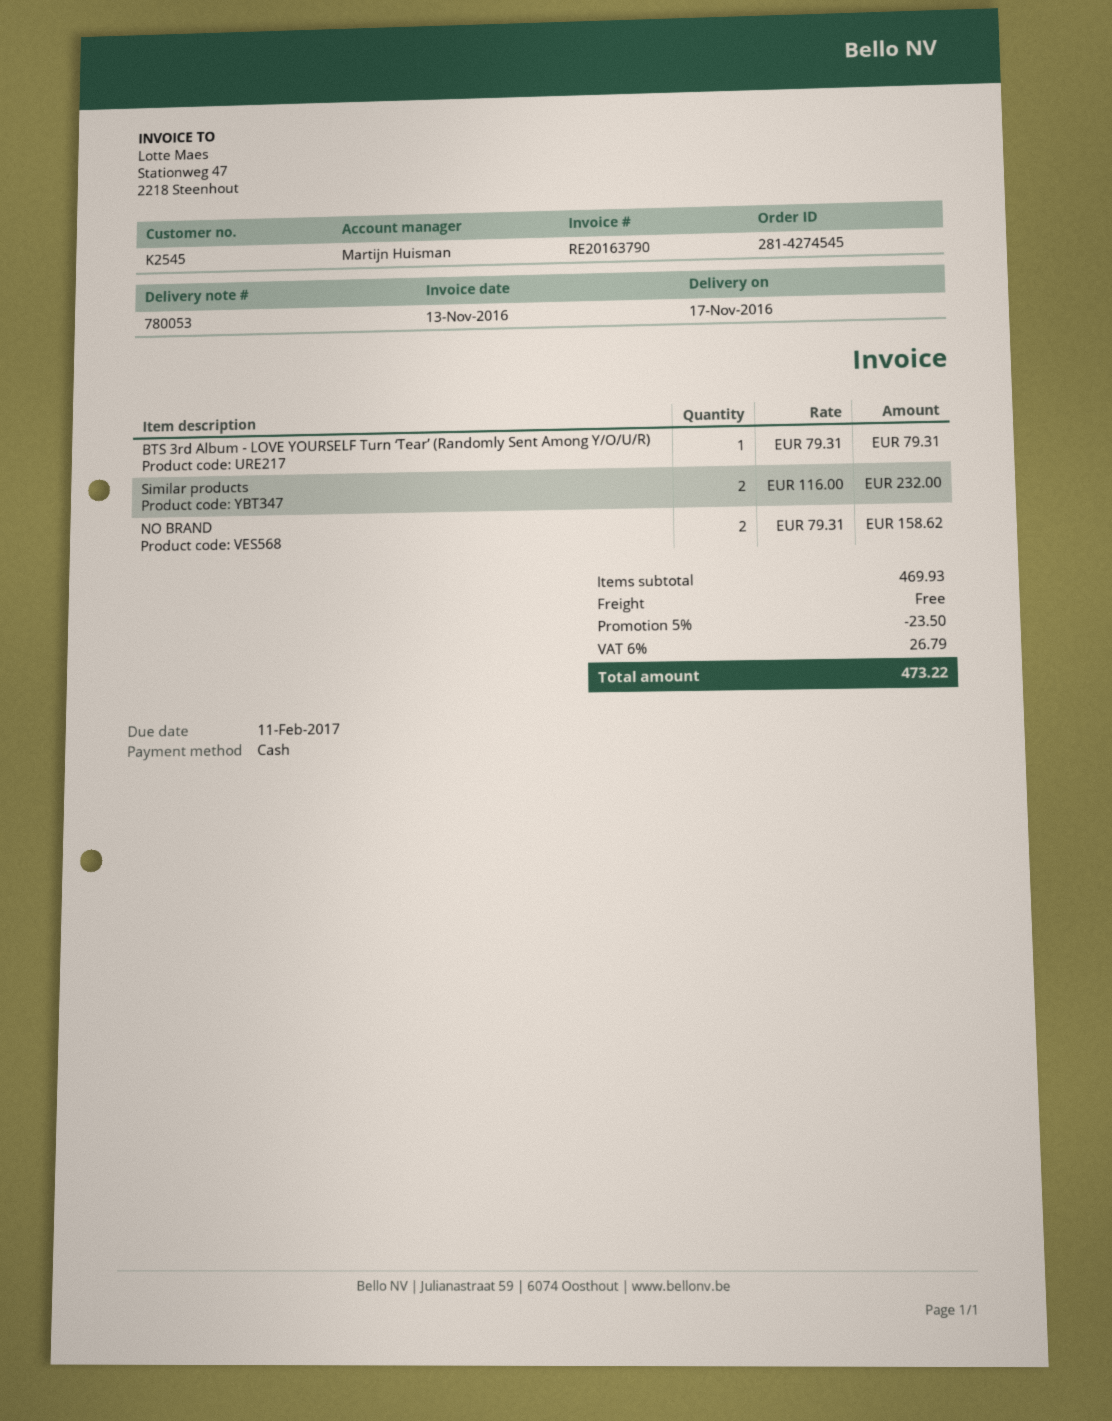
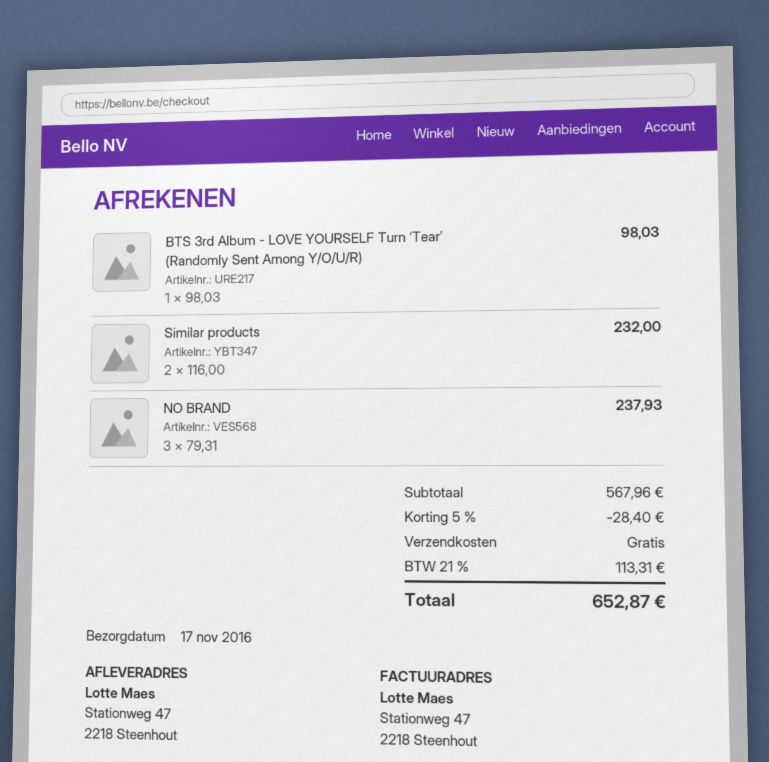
BTS 3rd Album - LOVE YOURSELF Turn ‘Tear’ (Randomly Sent Among Y/O/U/R): 1 x 79.31 = 79.31 -> 1 x 98.03 = 98.03
NO BRAND: 2 x 79.31 = 158.62 -> 3 x 79.31 = 237.93
subtotal: 469.93 -> 567.96
discount: 5% = 23.50 -> 5% = 28.40
tax: 6% = 26.79 -> 21% = 113.31
total: 473.22 -> 652.87

